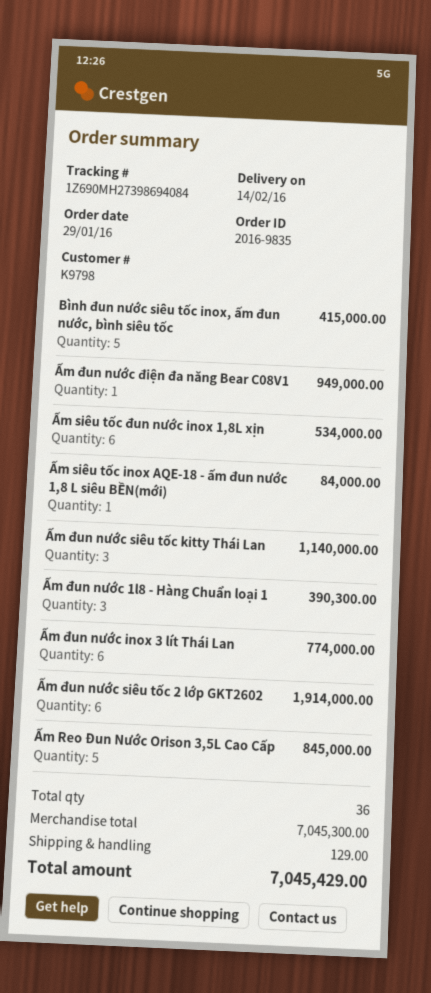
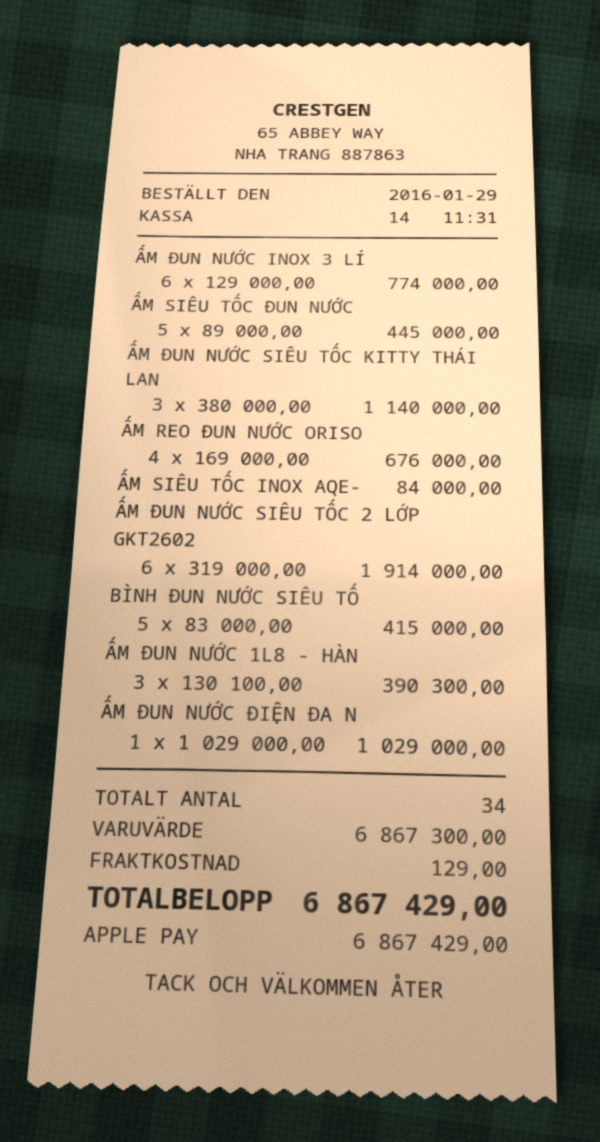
Ấm đun nước điện đa năng Bear C08V1: 1 for 949000.00 -> 1 for 1029000.00
Ấm siêu tốc đun nước inox 1,8L xịn: 6 for 534000.00 -> 5 for 445000.00
Ấm Reo Đun Nước Orison 3,5L Cao Cấp: 5 for 845000.00 -> 4 for 676000.00
total quantity: 36 -> 34
subtotal: 7045300.00 -> 6867300.00
total: 7045429.00 -> 6867429.00

